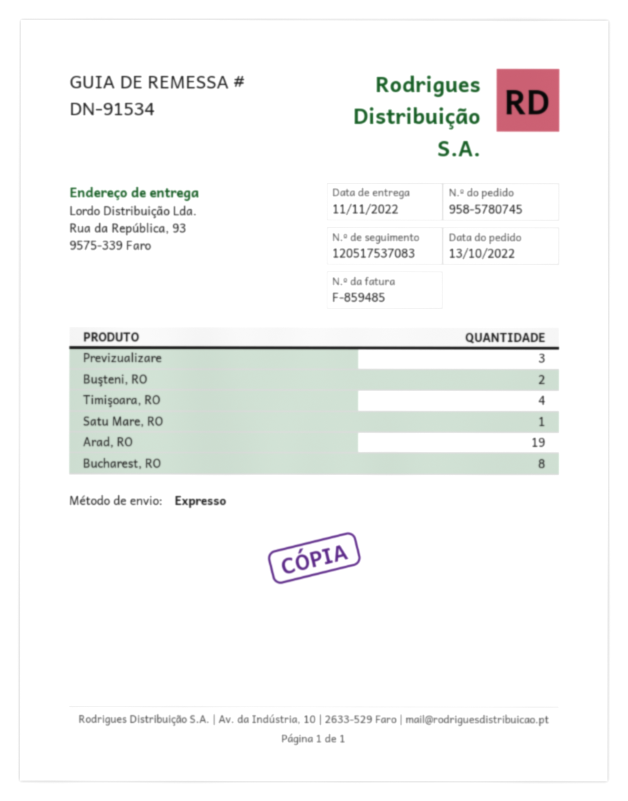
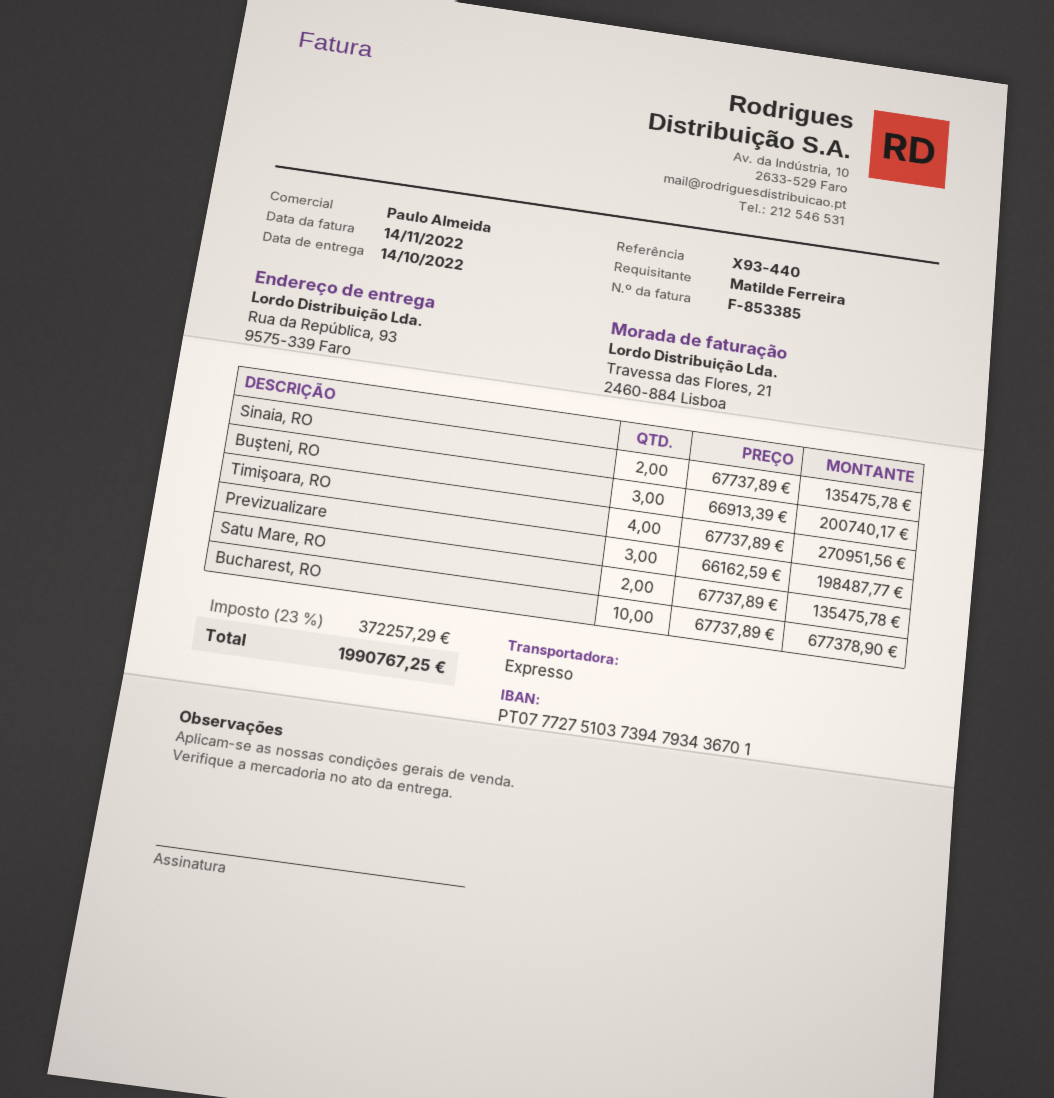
delivery date: 2022-11-11 -> 2022-10-14
invoice number: F-859485 -> F-853385
Buşteni, RO: 2 -> 3
Satu Mare, RO: 1 -> 2
Arad, RO: 19 -> none
Bucharest, RO: 8 -> 10
Sinaia, RO: none -> 2

